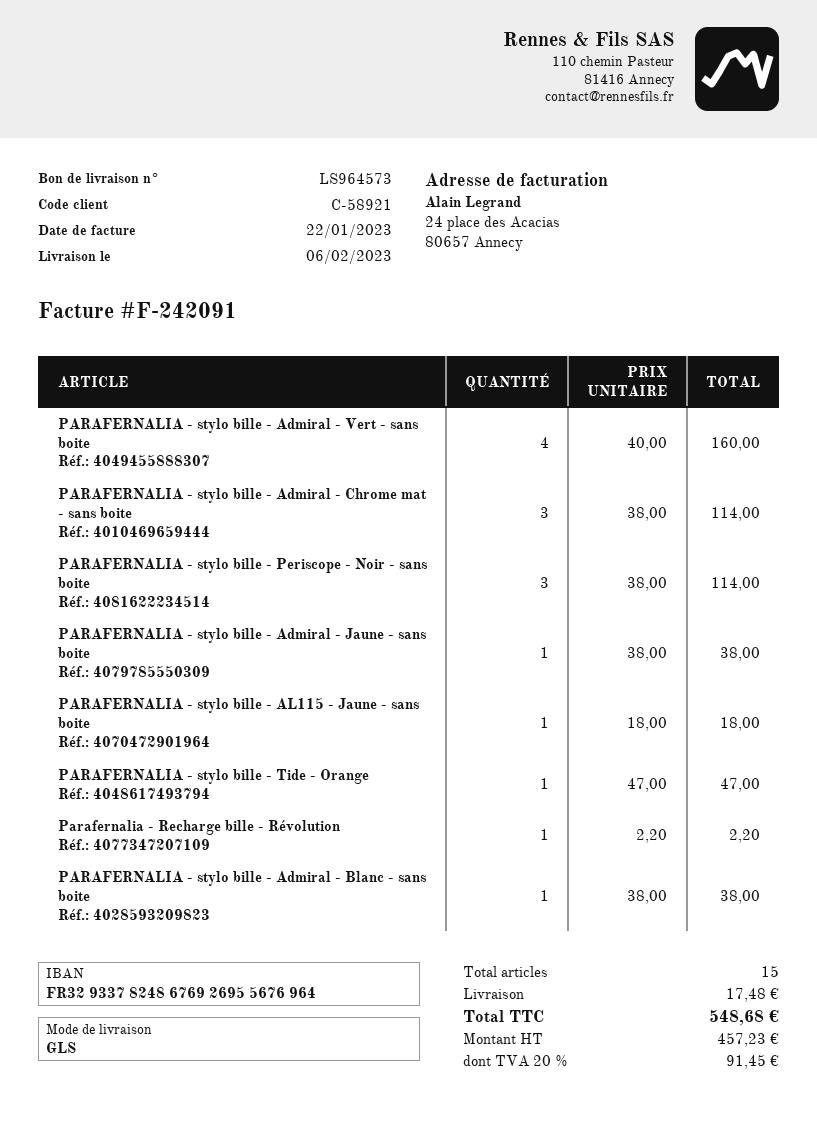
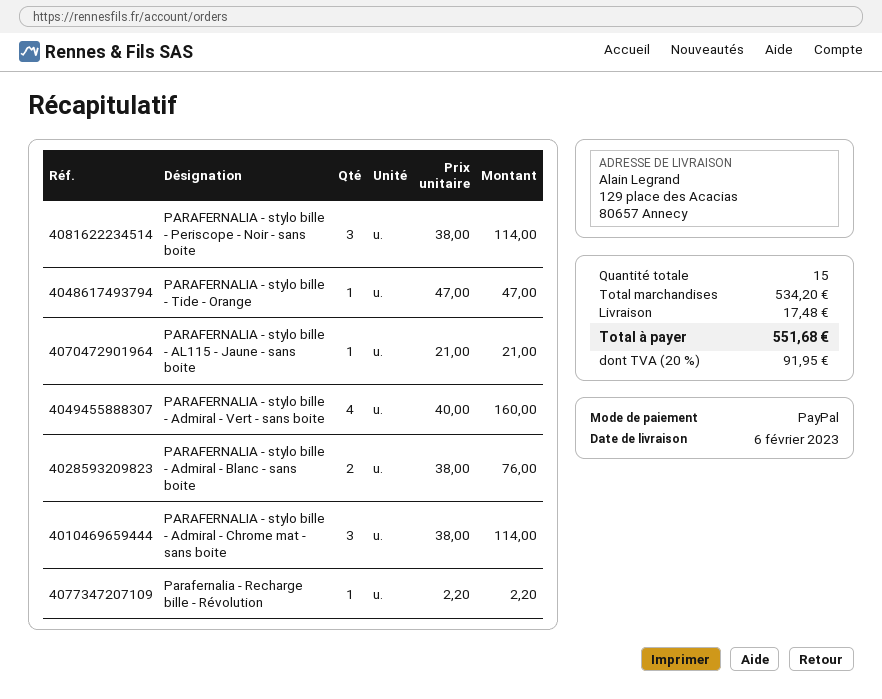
PARAFERNALIA - stylo bille - Admiral - Jaune - sans boite: 1 x 38.00 = 38.00 -> none
PARAFERNALIA - stylo bille - AL115 - Jaune - sans boite: 1 x 18.00 = 18.00 -> 1 x 21.00 = 21.00
PARAFERNALIA - stylo bille - Admiral - Blanc - sans boite: 1 x 38.00 = 38.00 -> 2 x 38.00 = 76.00
tax: 20% = 91.45 -> 20% = 91.95
total: 548.68 -> 551.68

